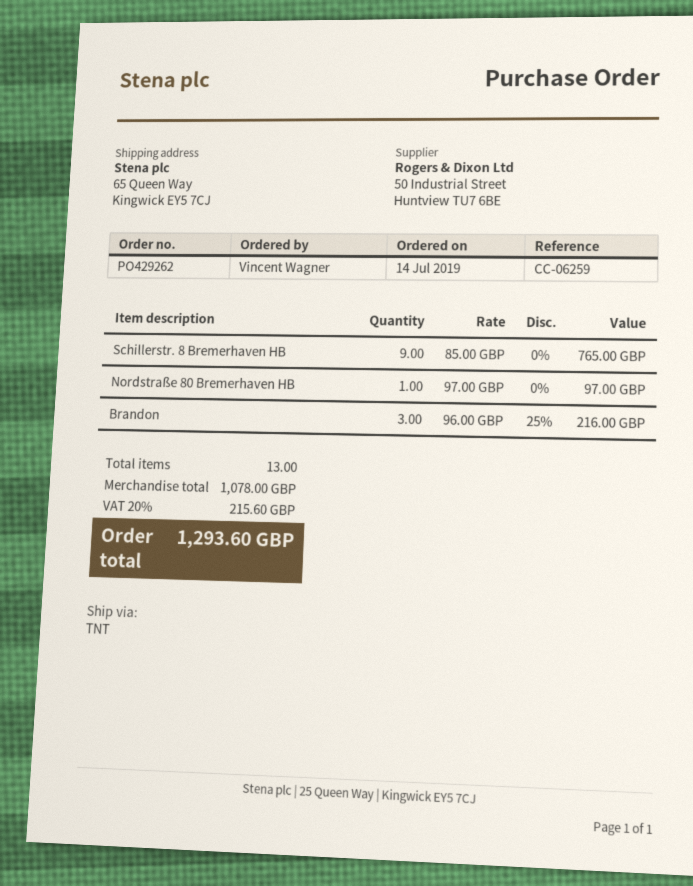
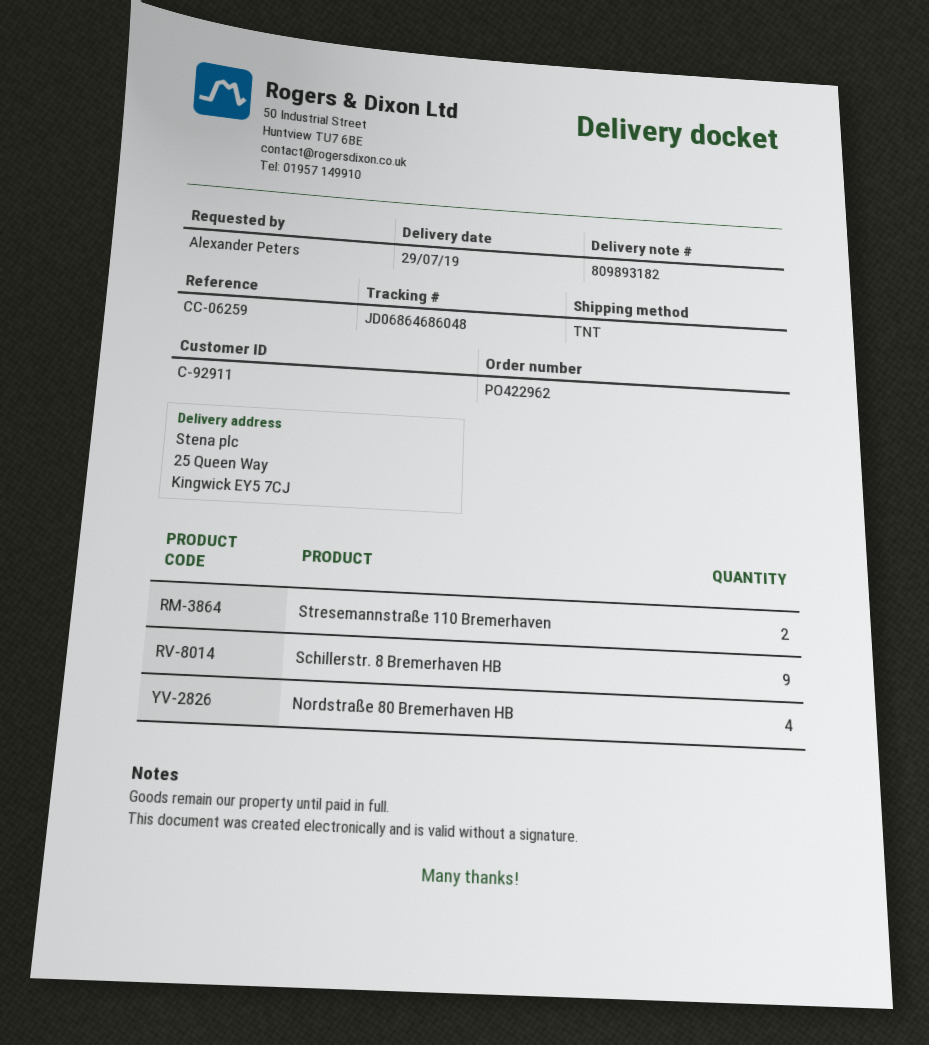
order number: PO429262 -> PO422962
ordered by: Vincent Wagner -> Alexander Peters
ship to: 65 Queen Way, Kingwick EY5 7CJ -> 25 Queen Way, Kingwick EY5 7CJ
Nordstraße 80 Bremerhaven HB: 1 -> 4
Brandon: 3 -> none
Stresemannstraße 110 Bremerhaven: none -> 2

